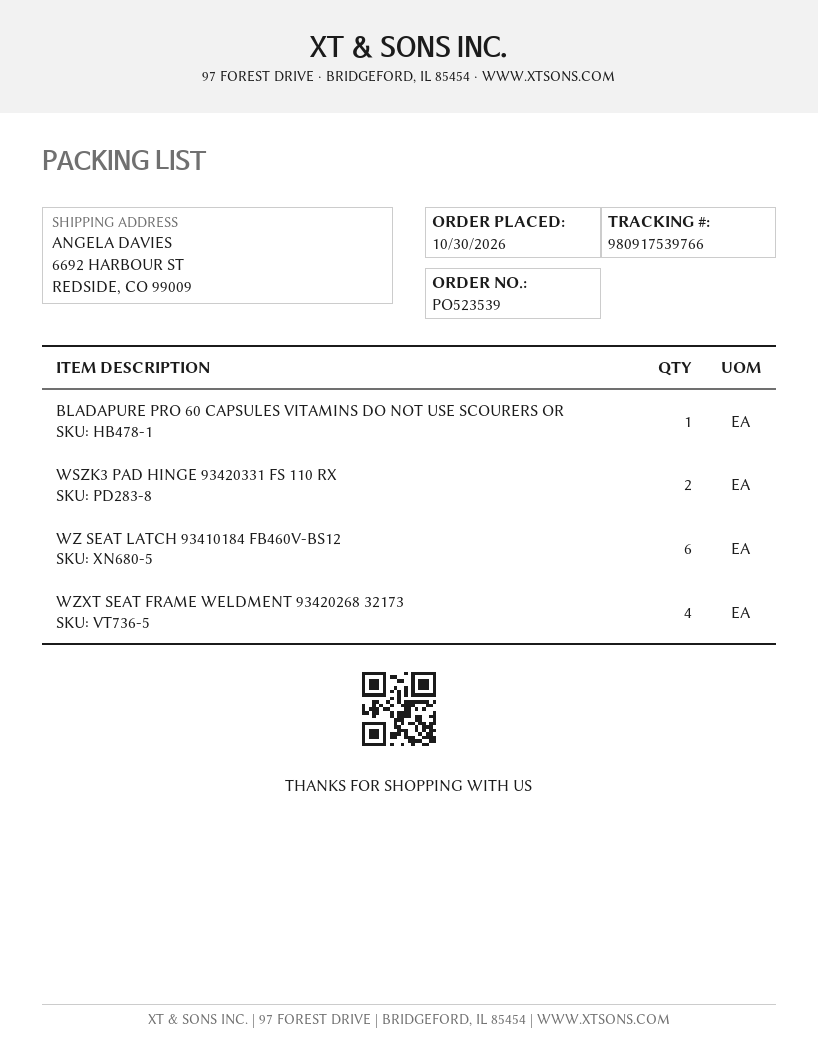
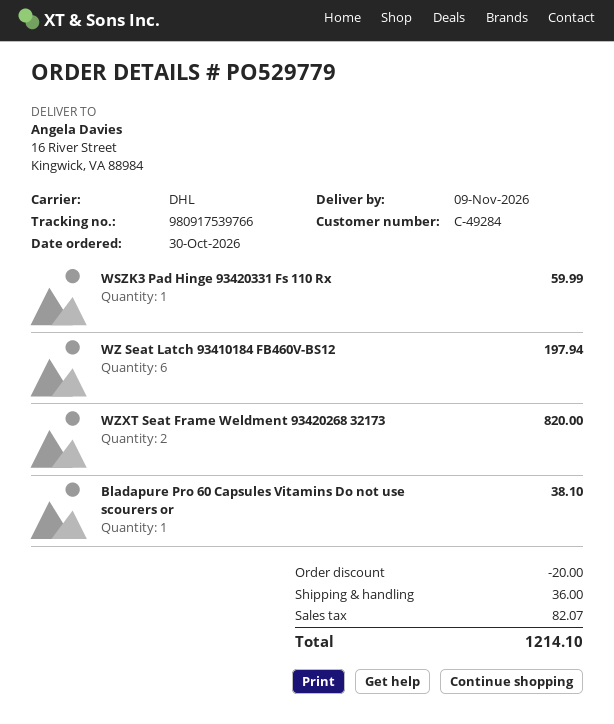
order number: PO523539 -> PO529779
ship to: 6692 HARBOUR ST, REDSIDE, CO 99009 -> 16 River Street, Kingwick, VA 88984
WSZK3 PAD HINGE 93420331 FS 110 RX: 2 -> 1
WZXT SEAT FRAME WELDMENT 93420268 32173: 4 -> 2

